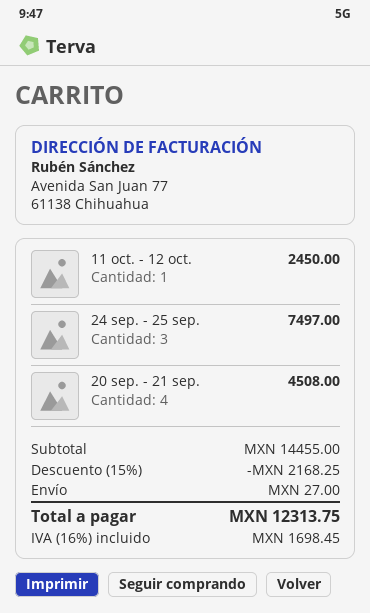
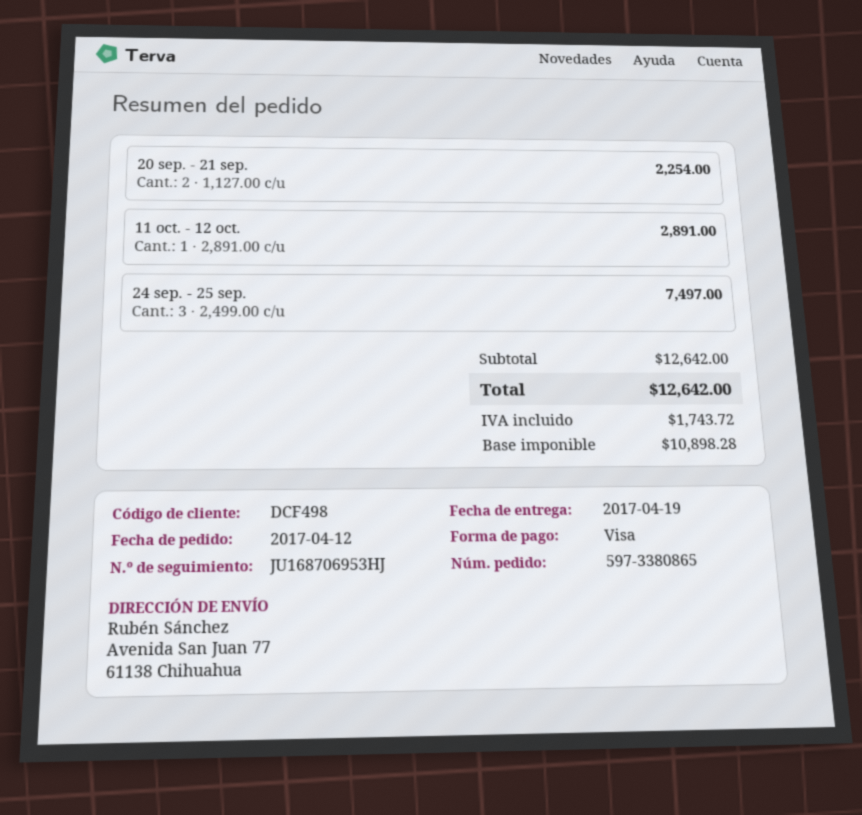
11 oct. - 12 oct.: 1 for 2450.00 -> 1 for 2891.00
20 sep. - 21 sep.: 4 for 4508.00 -> 2 for 2254.00
subtotal: 14455.00 -> 12642.00
discount: 15% = 2168.25 -> none
shipping: 27.00 -> none
tax: 1698.45 -> 1743.72
total: 12313.75 -> 12642.00

